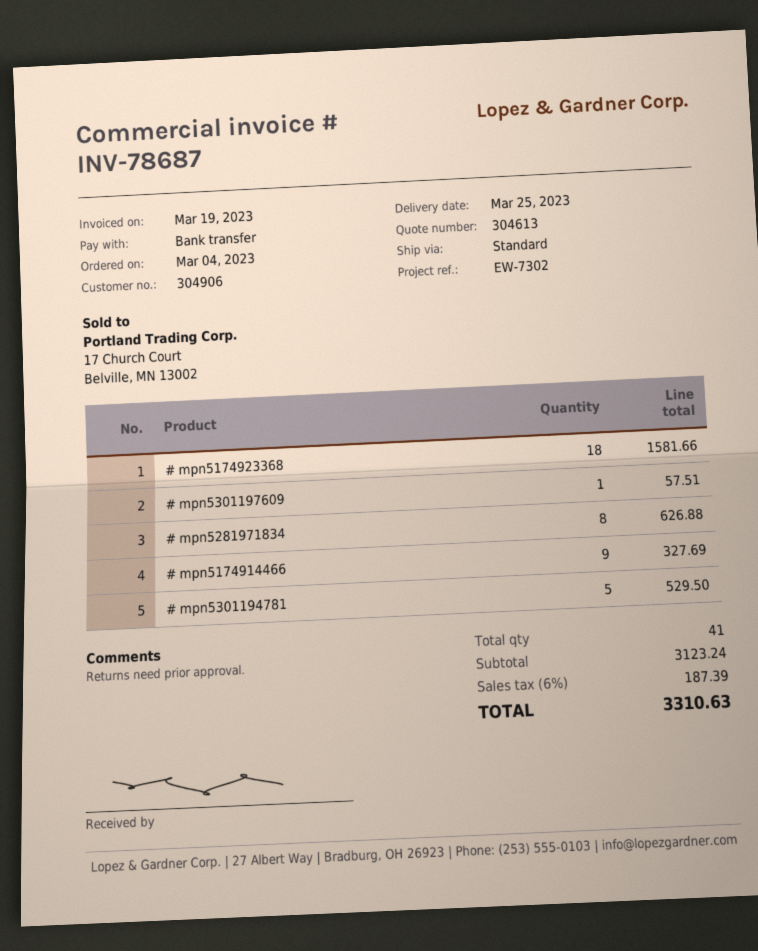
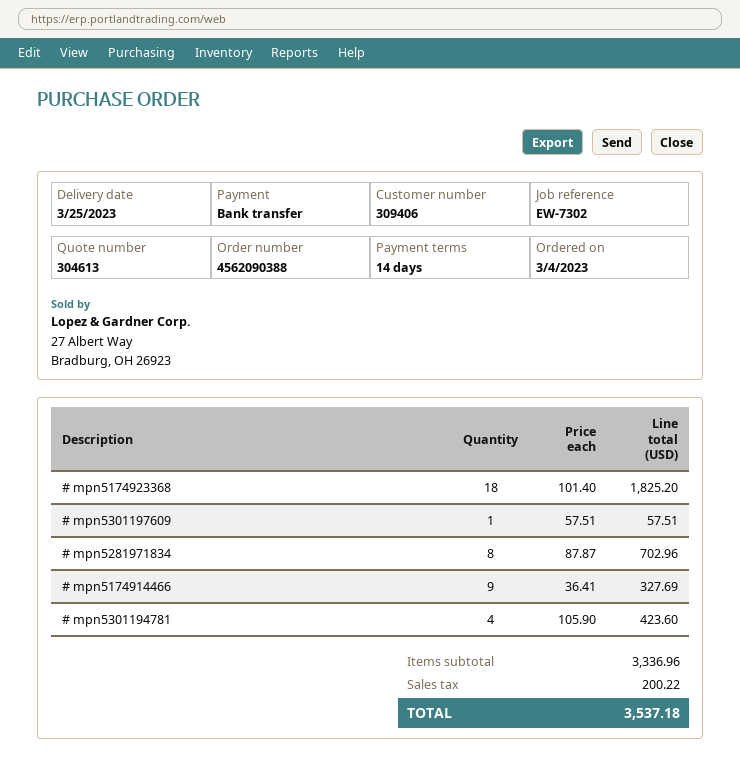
customer number: 304906 -> 309406
# mpn5174923368: 18 for 1581.66 -> 18 for 1825.20
# mpn5281971834: 8 for 626.88 -> 8 for 702.96
# mpn5301194781: 5 for 529.50 -> 4 for 423.60
subtotal: 3123.24 -> 3336.96
tax: 187.39 -> 200.22
total: 3310.63 -> 3537.18

